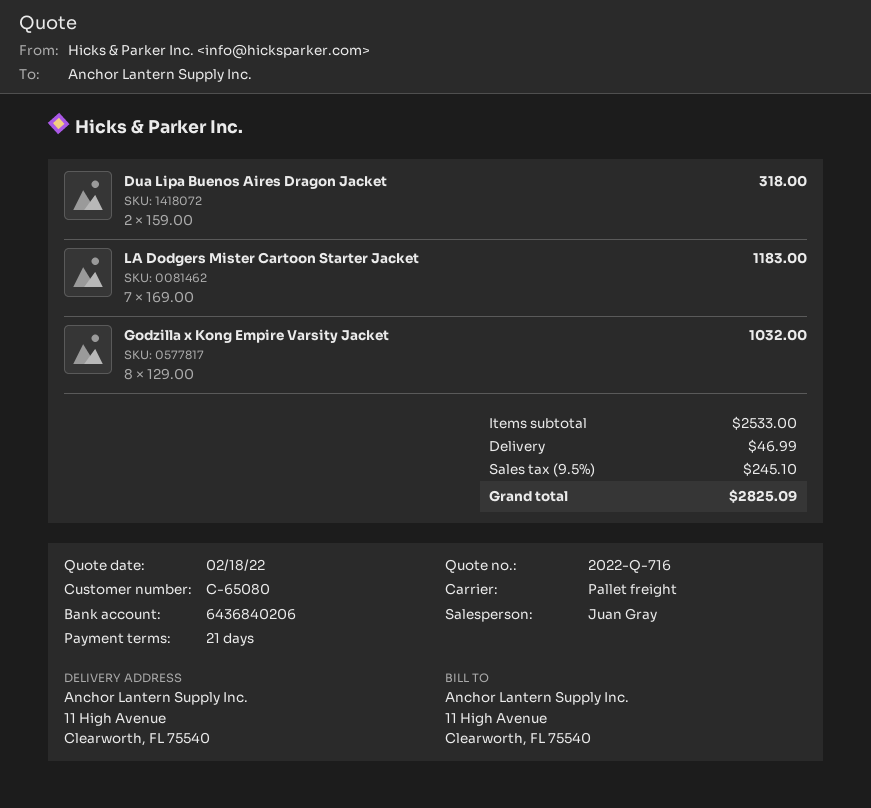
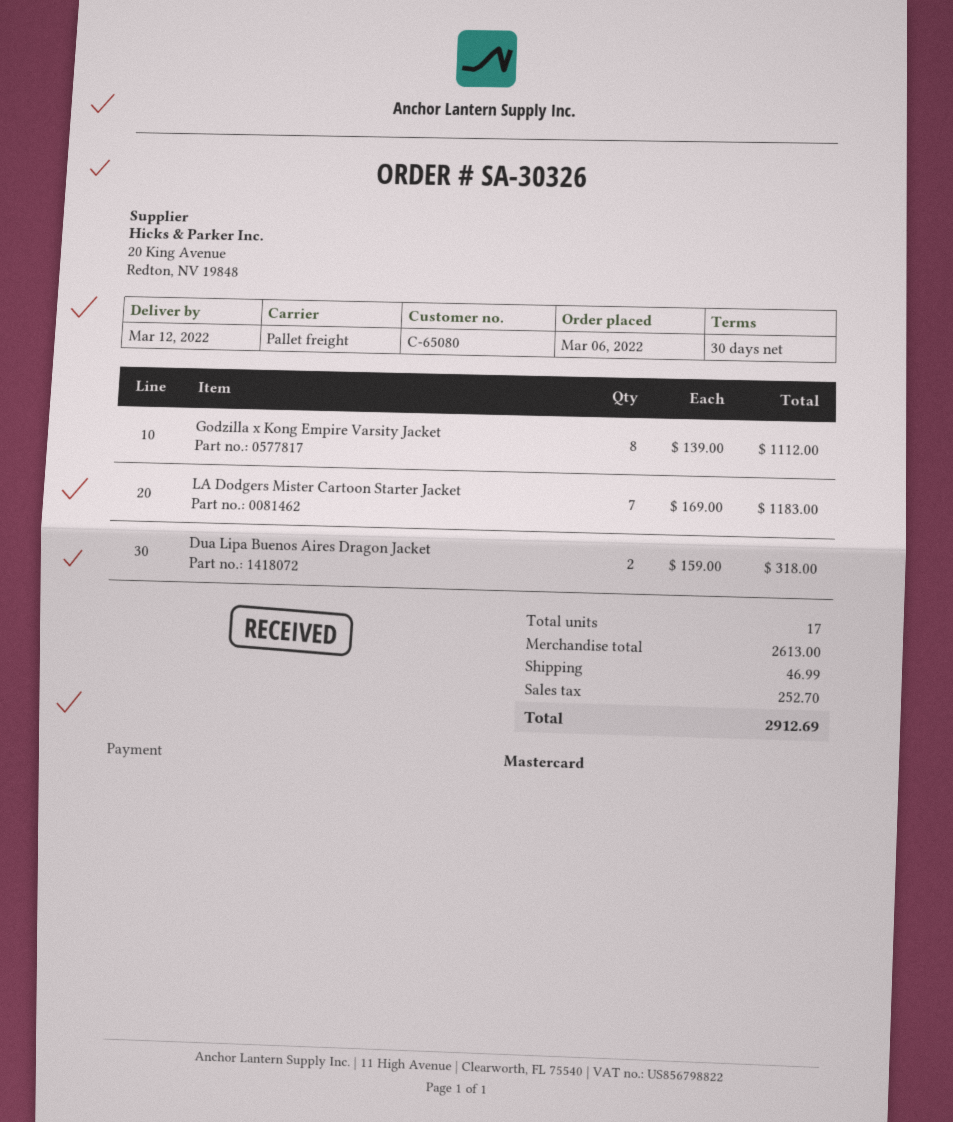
payment terms: 21 days -> 30 days
Godzilla x Kong Empire Varsity Jacket: 8 x 129.00 = 1032.00 -> 8 x 139.00 = 1112.00
subtotal: 2533.00 -> 2613.00
tax: 245.10 -> 252.70
total: 2825.09 -> 2912.69

